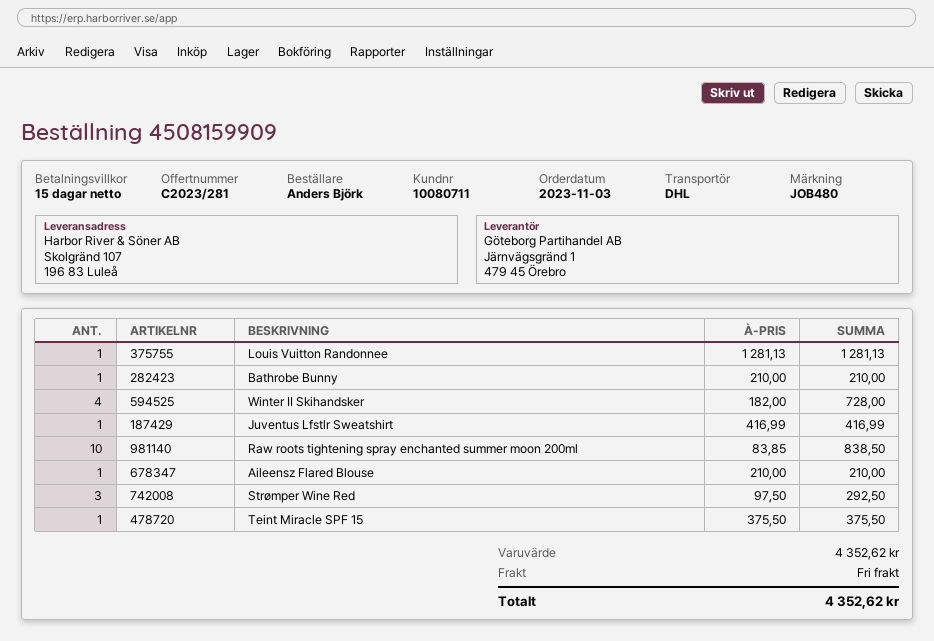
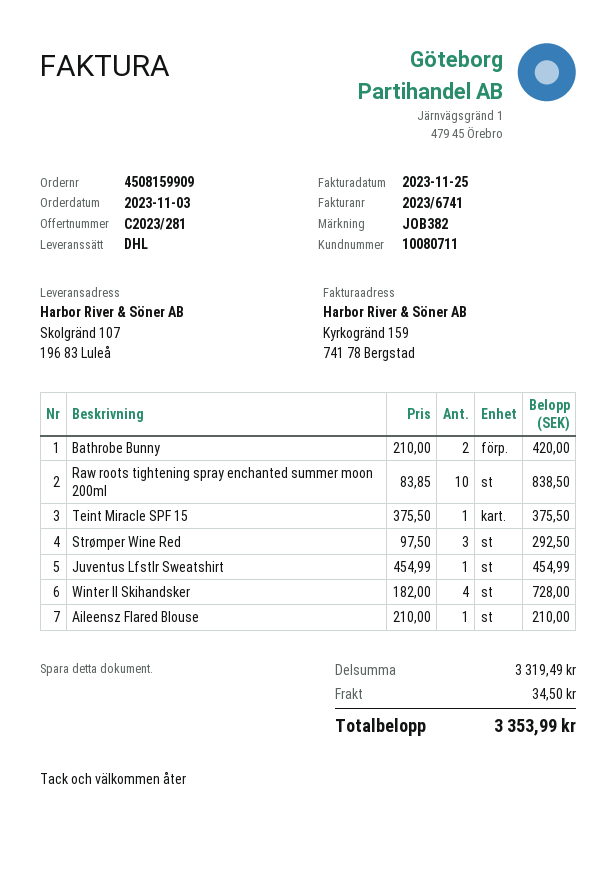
reference: JOB480 -> JOB382
Louis Vuitton Randonnee: 1 x 1281.13 = 1281.13 -> none
Bathrobe Bunny: 1 x 210.00 = 210.00 -> 2 x 210.00 = 420.00
Juventus Lfstlr Sweatshirt: 1 x 416.99 = 416.99 -> 1 x 454.99 = 454.99
subtotal: 4352.62 -> 3319.49
shipping: 0.00 -> 34.50
total: 4352.62 -> 3353.99

